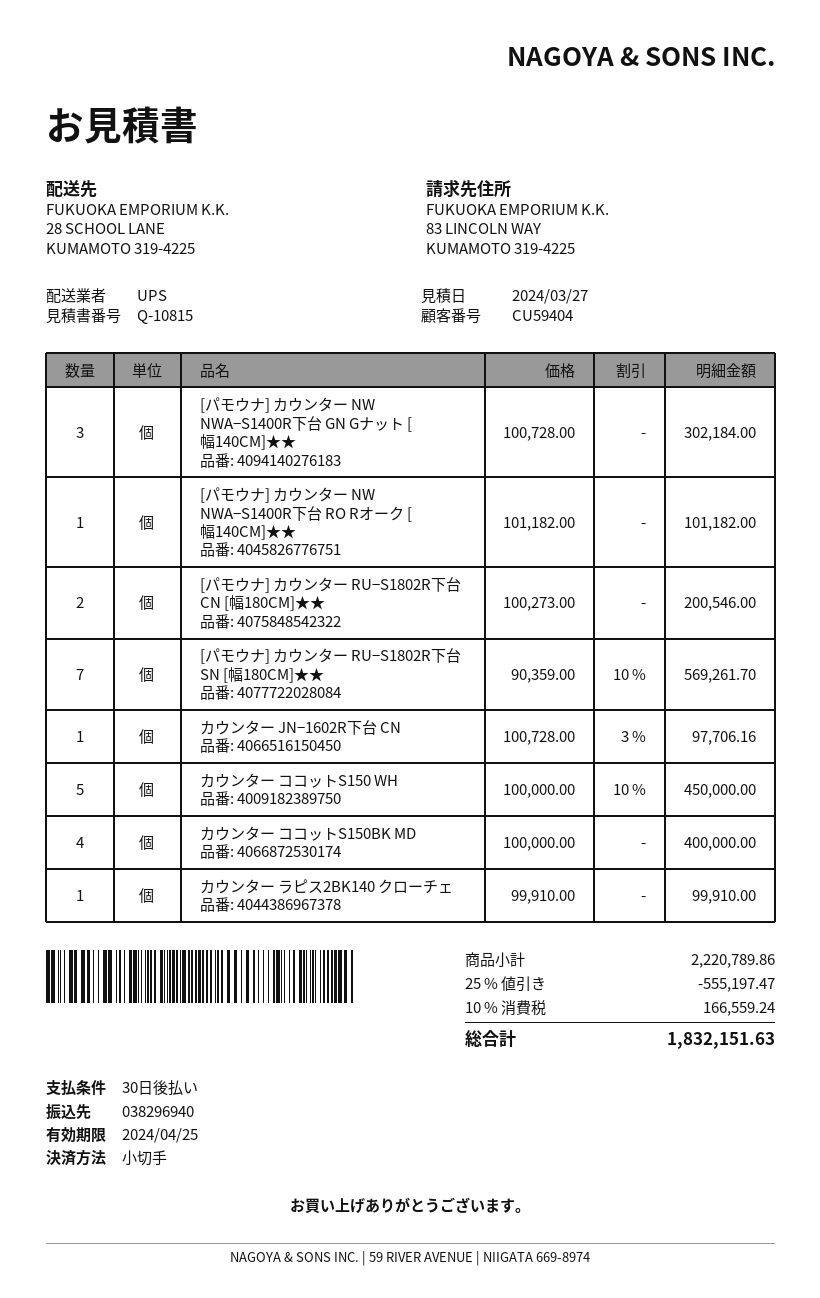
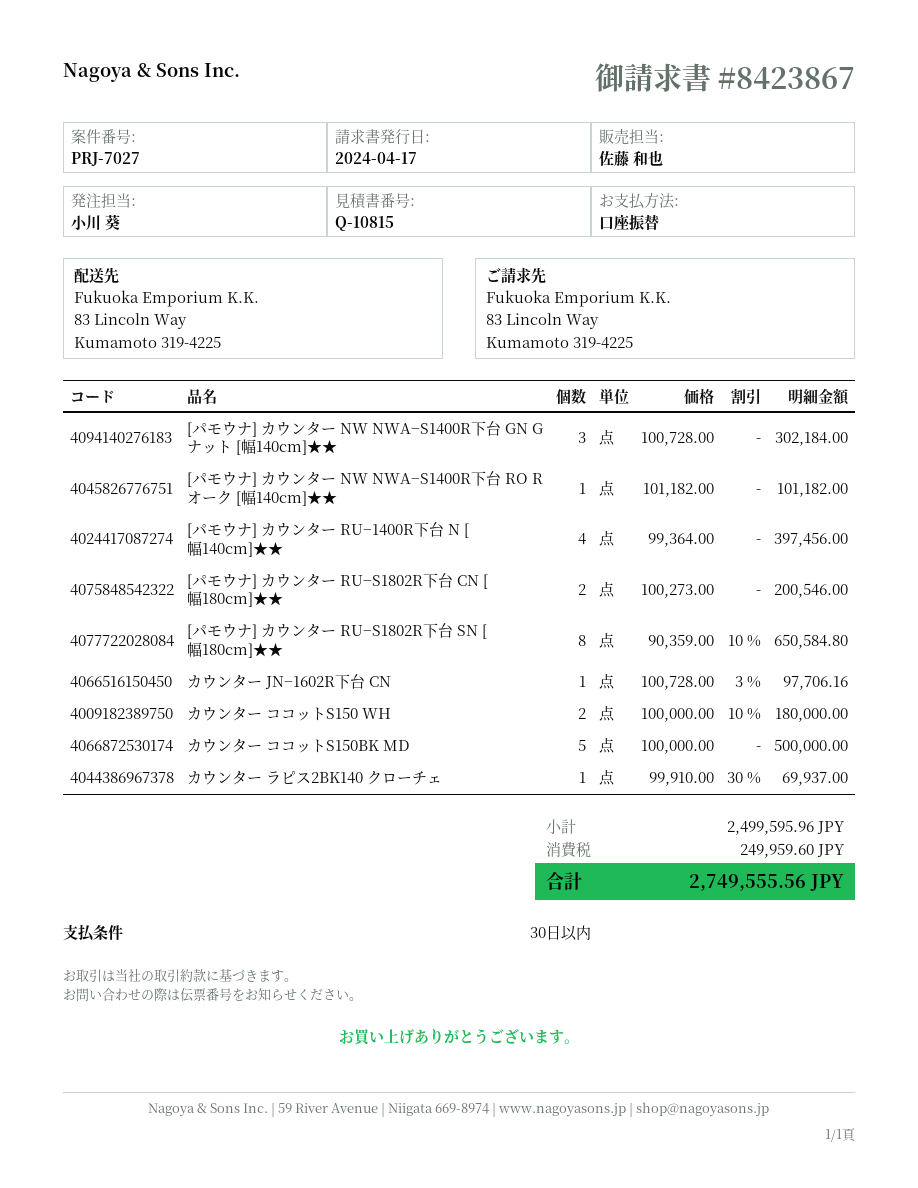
payment method: cheque -> direct debit
ship to: 28 SCHOOL LANE, KUMAMOTO 319-4225 -> 83 Lincoln Way, Kumamoto 319-4225
[パモウナ] カウンター RU−S1802R下台 SN [幅180CM]★★: 7 x 90359.00 - 10% = 569261.70 -> 8 x 90359.00 - 10% = 650584.80
カウンター ココットS150 WH: 5 x 100000.00 - 10% = 450000.00 -> 2 x 100000.00 - 10% = 180000.00
カウンター ココットS150BK MD: 4 x 100000.00 = 400000.00 -> 5 x 100000.00 = 500000.00
カウンター ラピス2BK140 クローチェ: 1 x 99910.00 = 99910.00 -> 1 x 99910.00 - 30% = 69937.00
[パモウナ] カウンター RU−1400R下台 N [幅140cm]★★: none -> 4 x 99364.00 = 397456.00
subtotal: 2220789.86 -> 2499595.96
discount: 25% = 555197.47 -> none
tax: 166559.24 -> 249959.60
total: 1832151.63 -> 2749555.56

